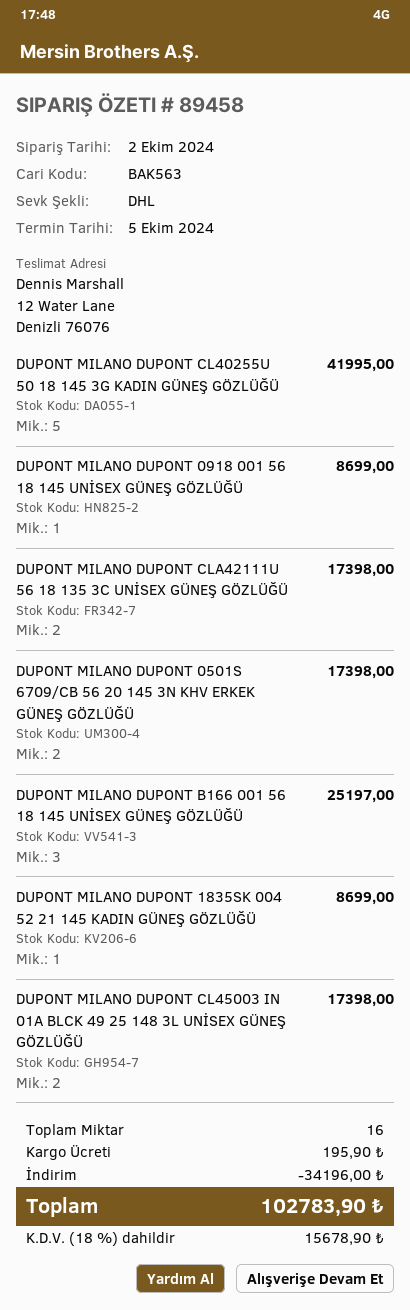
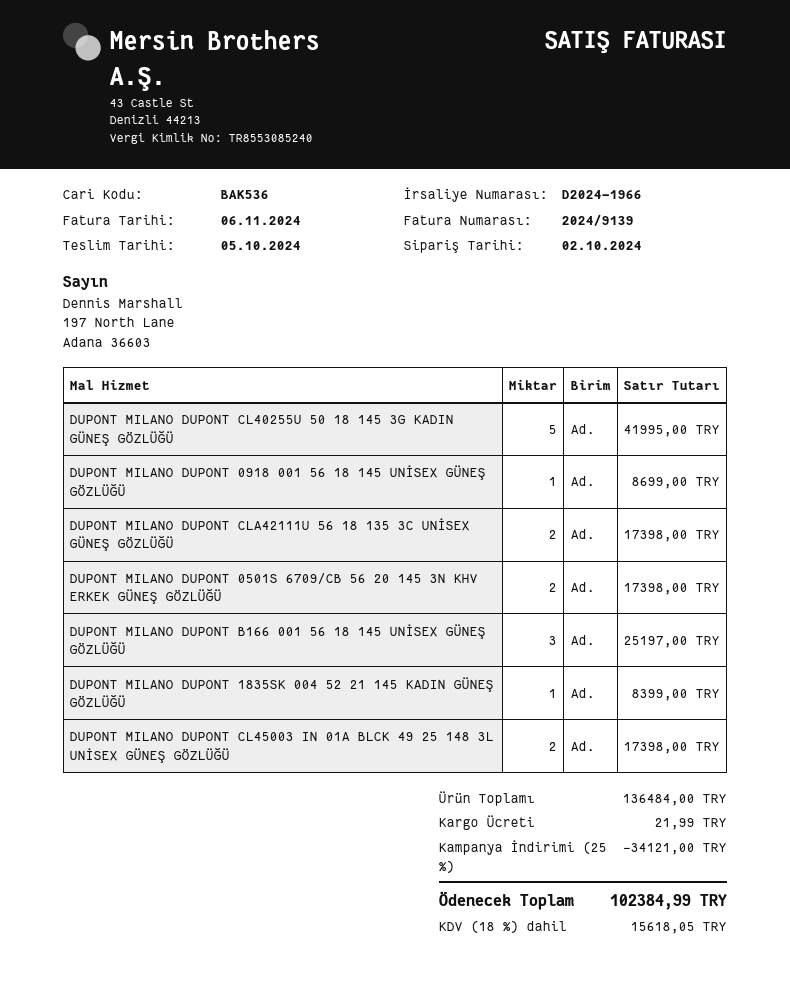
customer number: BAK563 -> BAK536
DUPONT MILANO DUPONT 1835SK 004 52 21 145 KADIN GÜNEŞ GÖZLÜĞÜ: 1 for 8699.00 -> 1 for 8399.00
discount: 34196.00 -> 34121.00
shipping: 195.90 -> 21.99
tax: 18% = 15678.90 -> 18% = 15618.05
total: 102783.90 -> 102384.99

